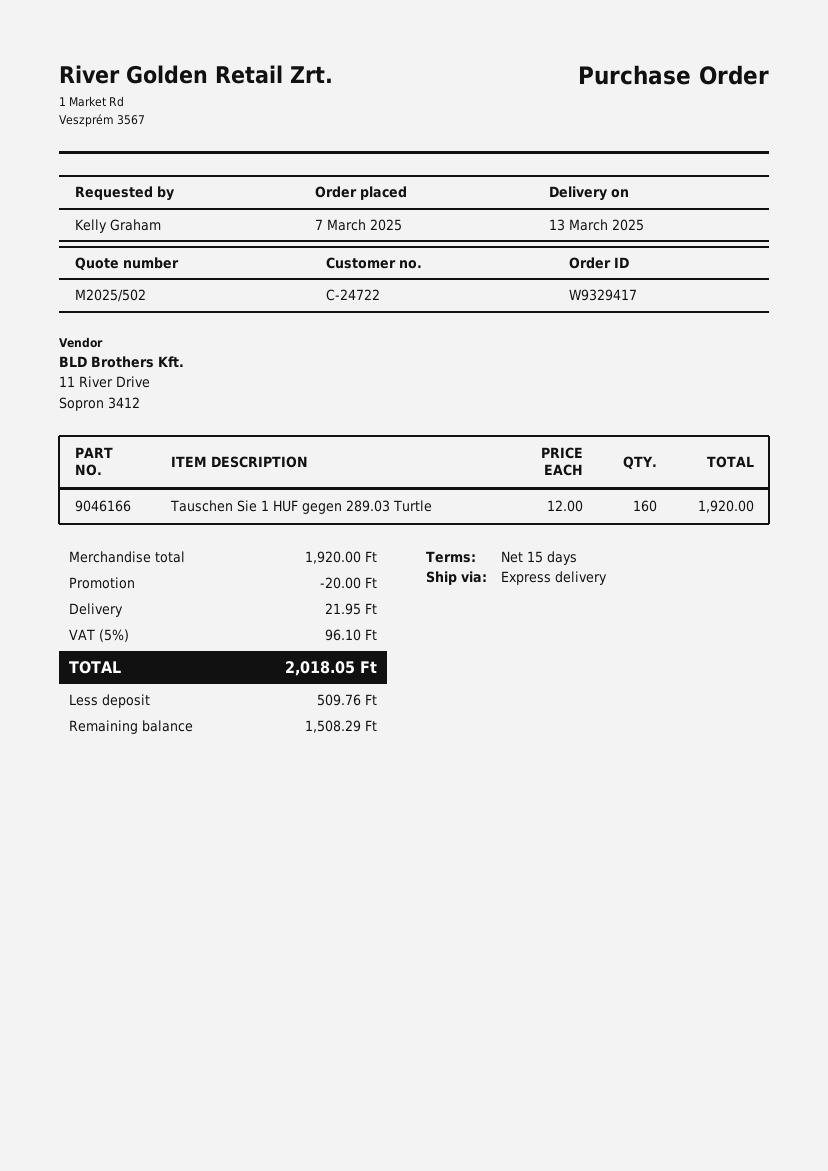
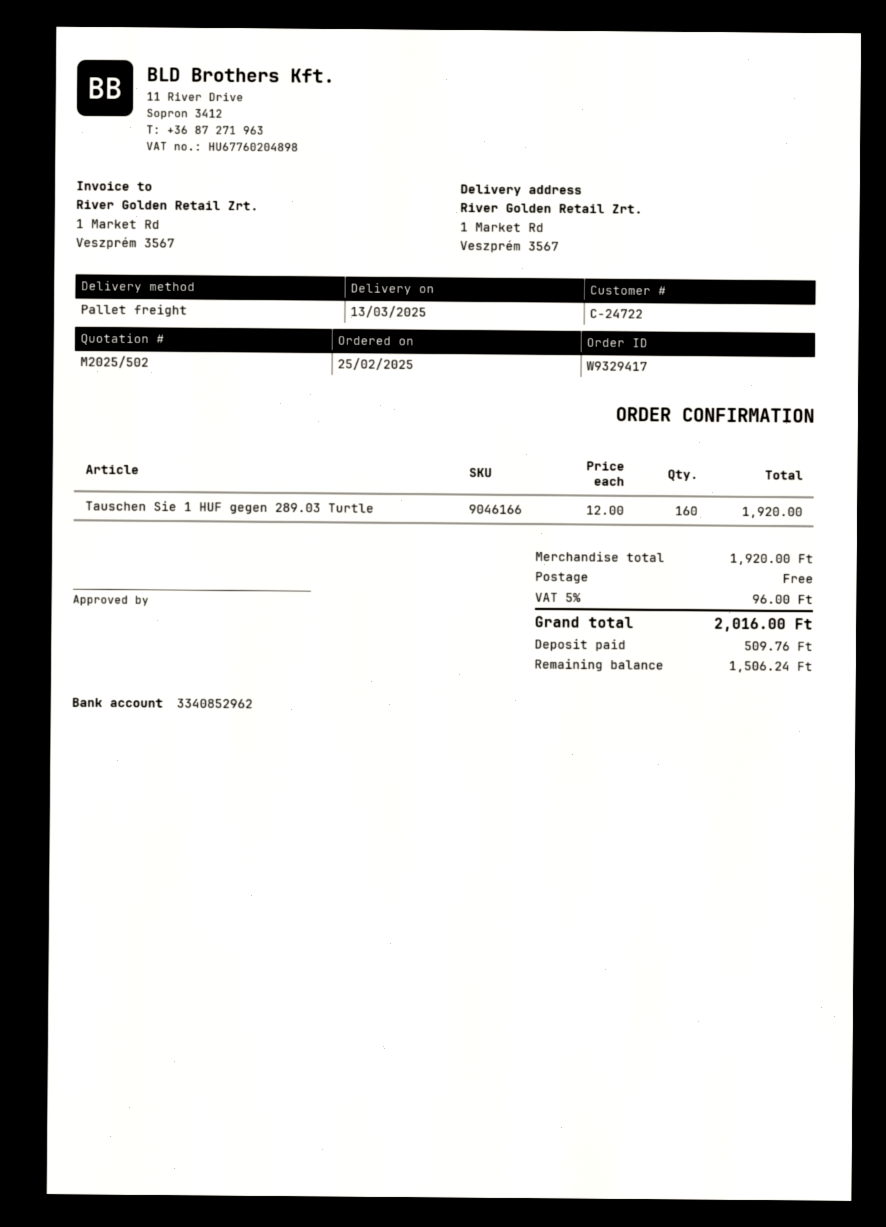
order date: 2025-03-07 -> 2025-02-25
shipping method: express -> pallet freight
discount: 20.00 -> none
shipping: 21.95 -> 0.00
tax: 5% = 96.10 -> 5% = 96.00
total: 2018.05 -> 2016.00
balance: 1508.29 -> 1506.24

